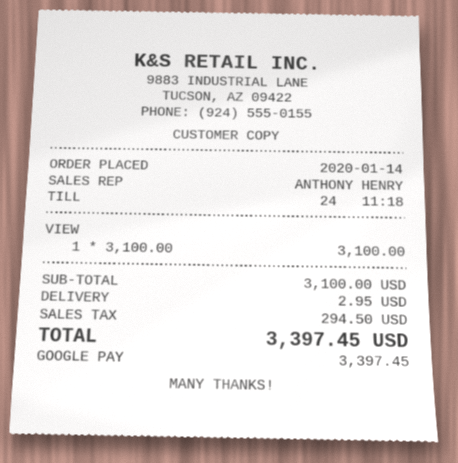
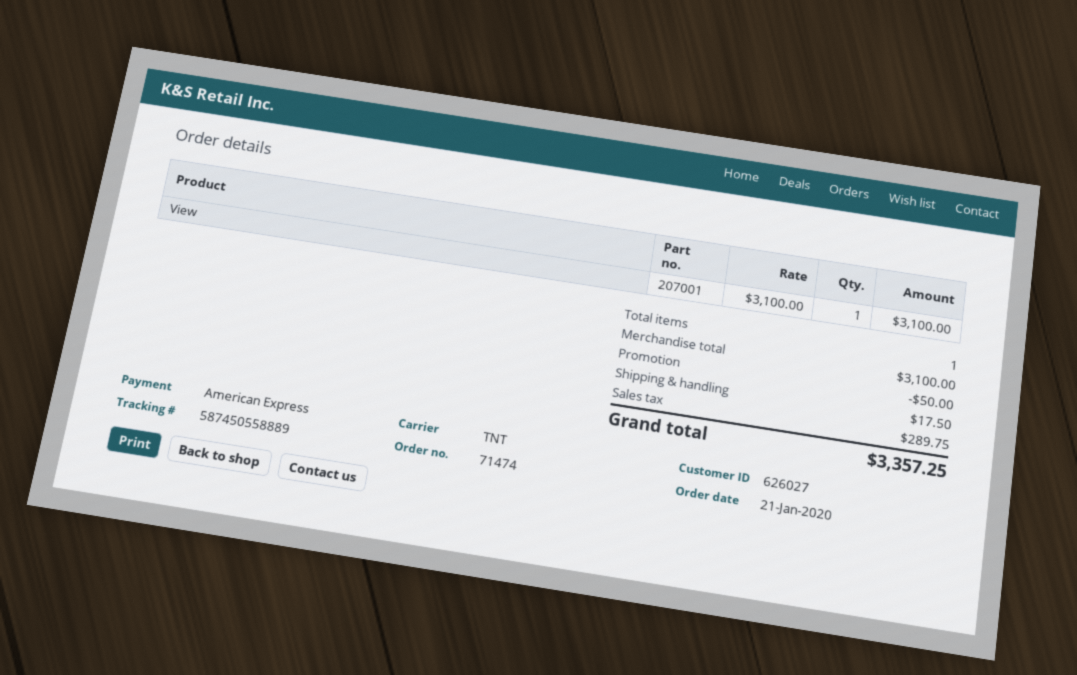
order date: 2020-01-14 -> 2020-01-21
payment method: Google Pay -> American Express
discount: none -> 50.00
shipping: 2.95 -> 17.50
tax: 294.50 -> 289.75
total: 3397.45 -> 3357.25

